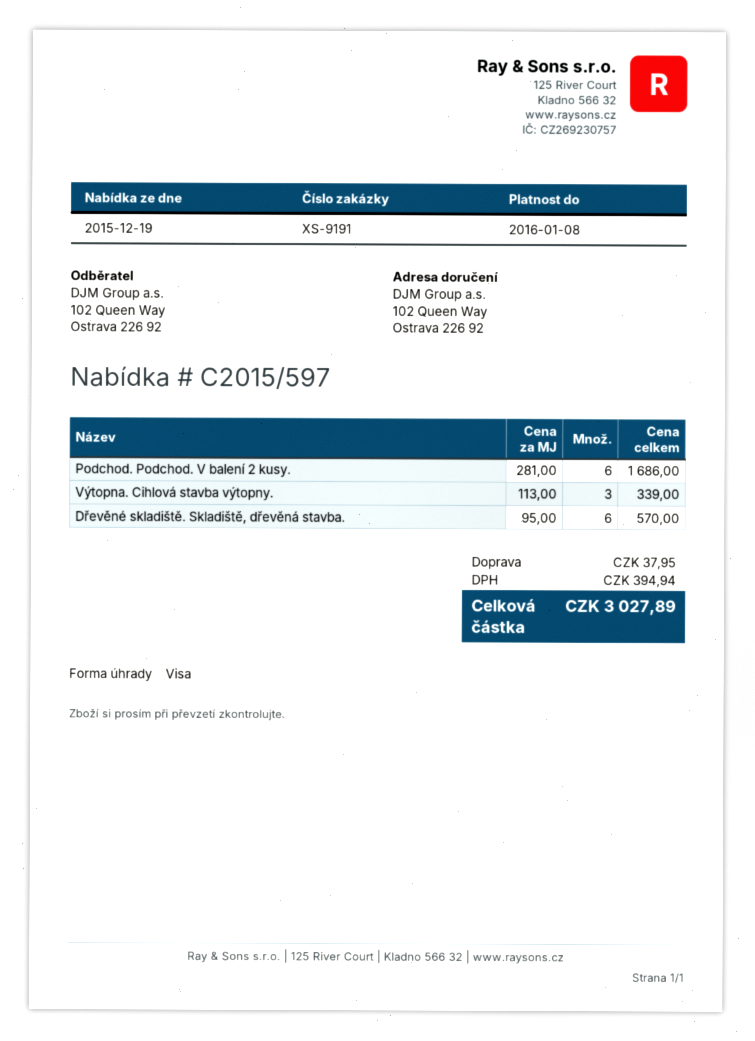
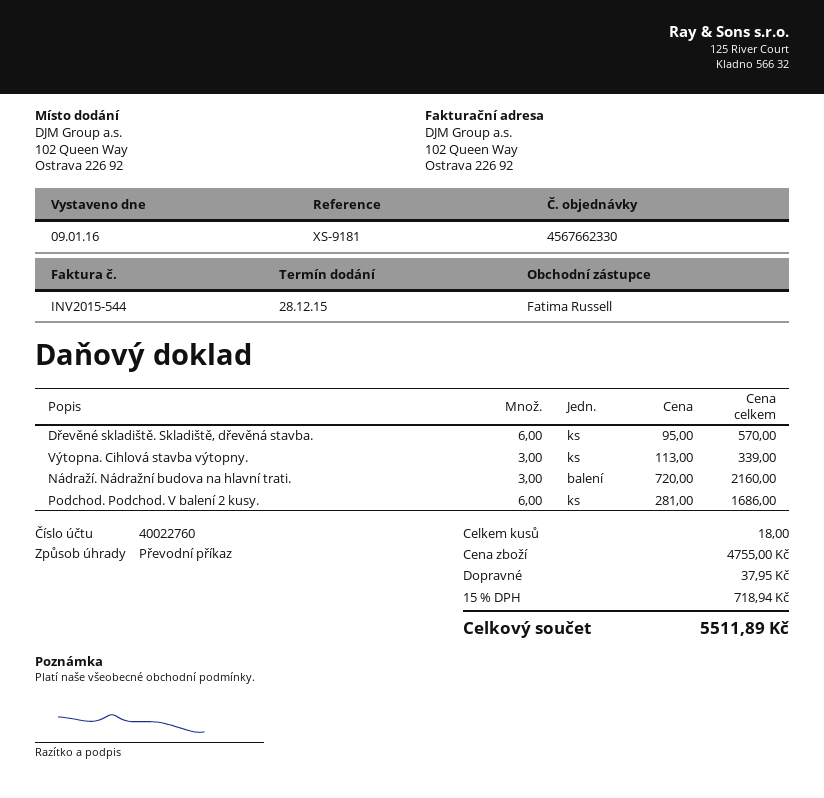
reference: XS-9191 -> XS-9181
payment method: Visa -> bank transfer
Nádraží. Nádražní budova na hlavní trati.: none -> 3 x 720.00 = 2160.00
tax: 394.94 -> 718.94
total: 3027.89 -> 5511.89

